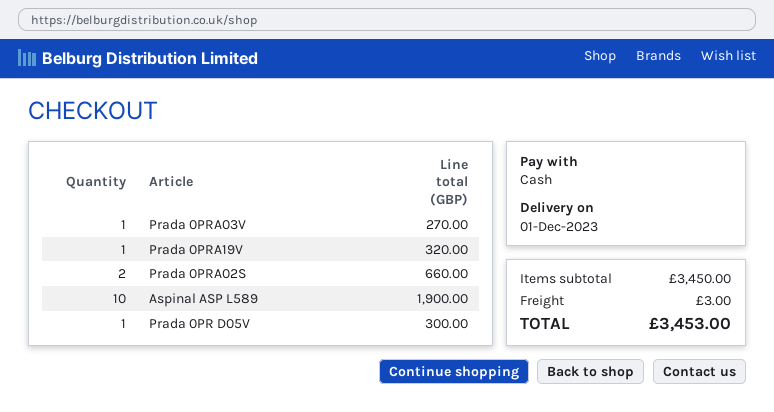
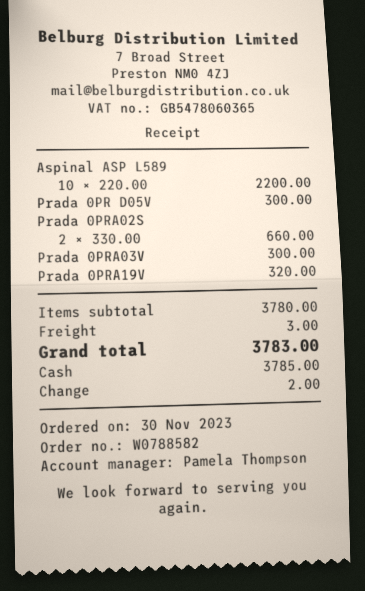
Prada 0PRA03V: 1 for 270.00 -> 1 for 300.00
Aspinal ASP L589: 10 for 1900.00 -> 10 for 2200.00
subtotal: 3450.00 -> 3780.00
total: 3453.00 -> 3783.00

